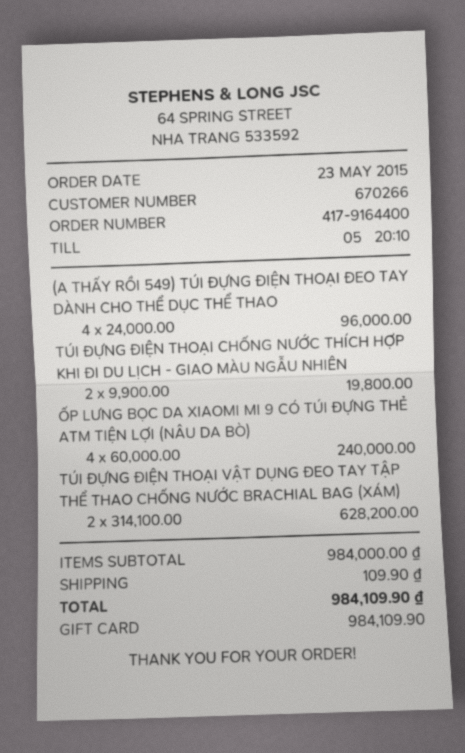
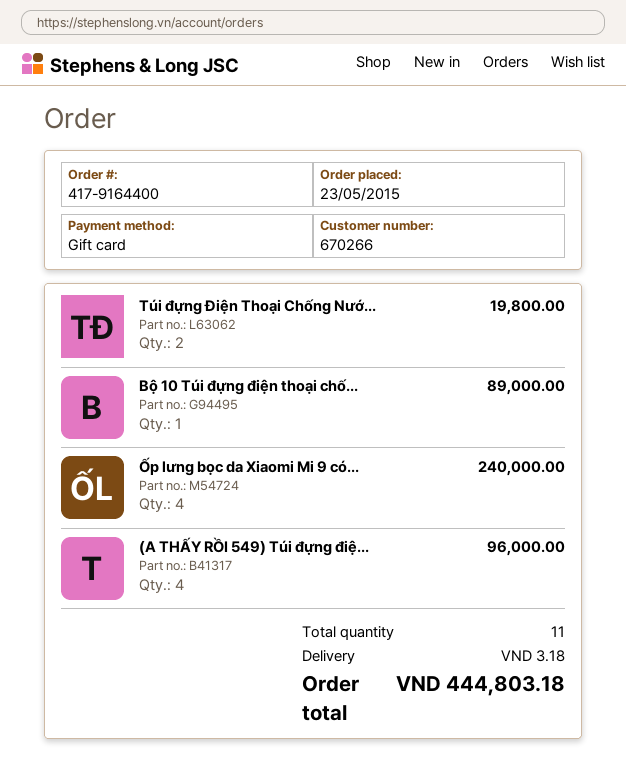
TÚI ĐỰNG ĐIỆN THOẠI VẬT DỤNG ĐEO TAY TẬP THỂ THAO CHỐNG NƯỚC BRACHIAL BAG (XÁM): 2 for 628200.00 -> none
Bộ 10 Túi đựng điện thoại chố...: none -> 1 for 89000.00
shipping: 109.90 -> 3.18
total: 984109.90 -> 444803.18

